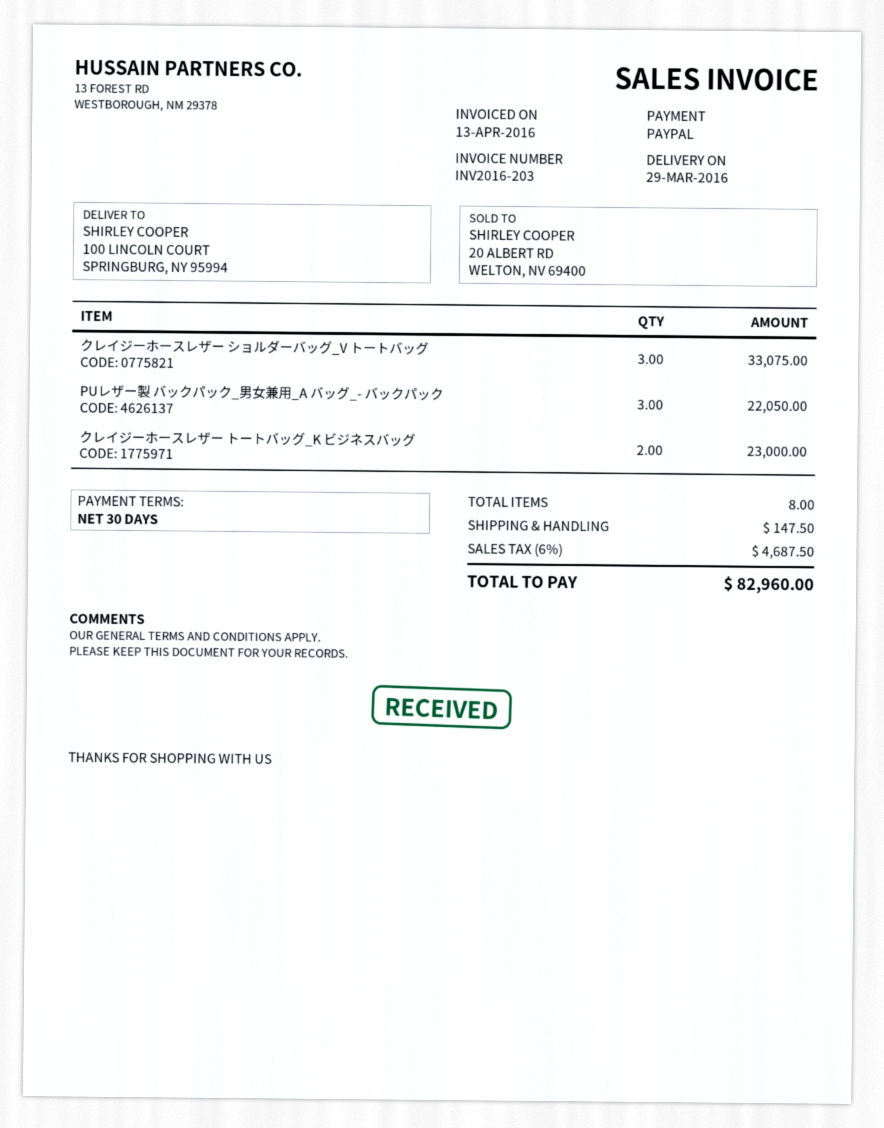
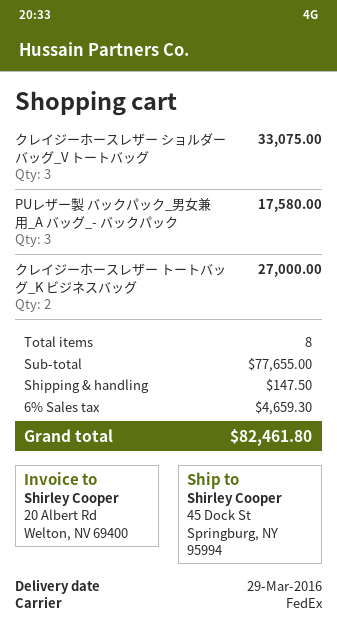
ship to: 100 LINCOLN COURT, SPRINGBURG, NY 95994 -> 45 Dock St, Springburg, NY 95994
PUレザー製 バックパック_男女兼用_A バッグ_- バックパック: 3 for 22050.00 -> 3 for 17580.00
クレイジーホースレザー トートバッグ_K ビジネスバッグ: 2 for 23000.00 -> 2 for 27000.00
tax: 6% = 4687.50 -> 6% = 4659.30
total: 82960.00 -> 82461.80

